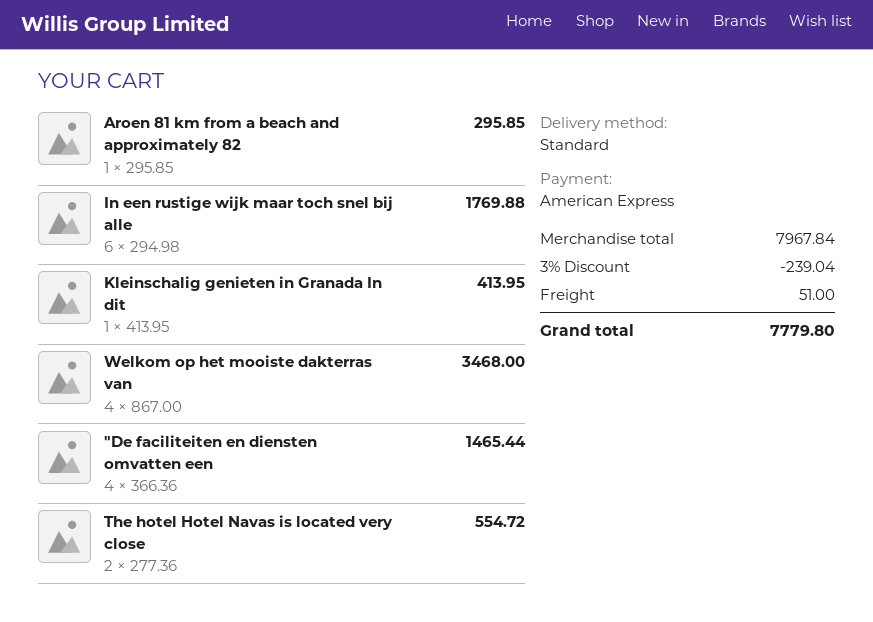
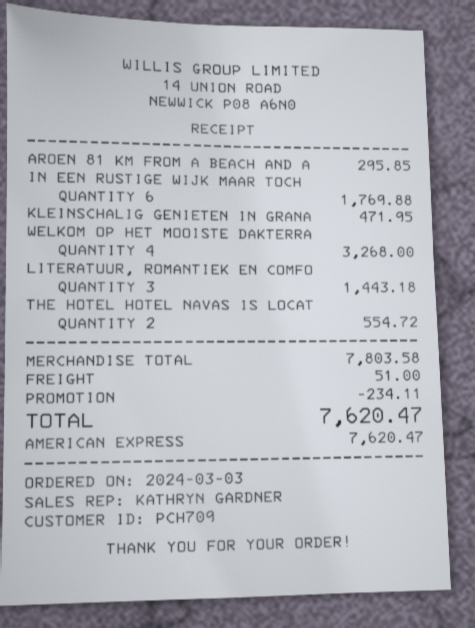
Kleinschalig genieten in Granada In dit: 1 for 413.95 -> 1 for 471.95
Welkom op het mooiste dakterras van: 4 for 3468.00 -> 4 for 3268.00
"De faciliteiten en diensten omvatten een: 4 for 1465.44 -> none
LITERATUUR, ROMANTIEK EN COMFO: none -> 3 for 1443.18
subtotal: 7967.84 -> 7803.58
discount: 239.04 -> 234.11
total: 7779.80 -> 7620.47

